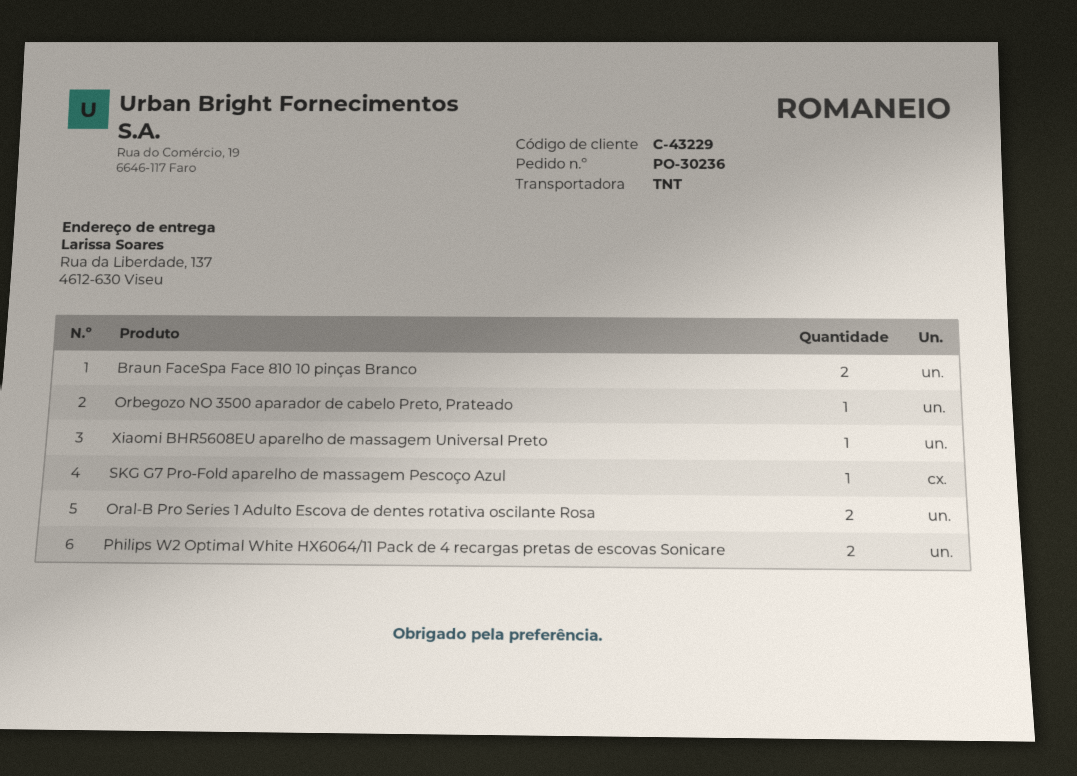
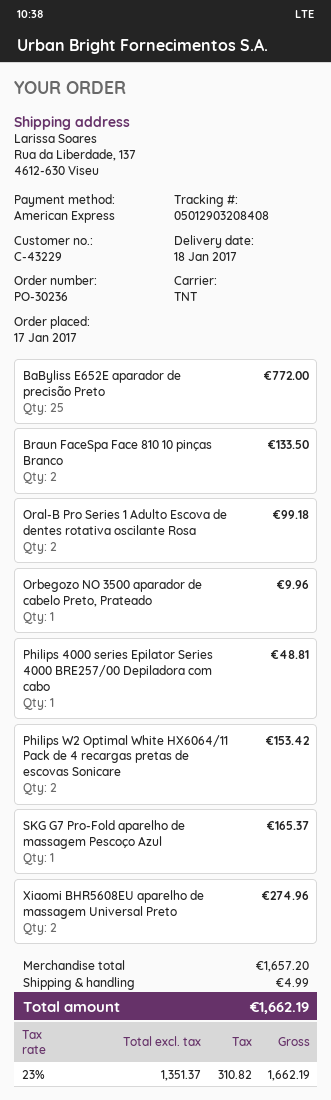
Xiaomi BHR5608EU aparelho de massagem Universal Preto: 1 -> 2
BaByliss E652E aparador de precisão Preto: none -> 25
Philips 4000 series Epilator Series 4000 BRE257/00 Depiladora com cabo: none -> 1

